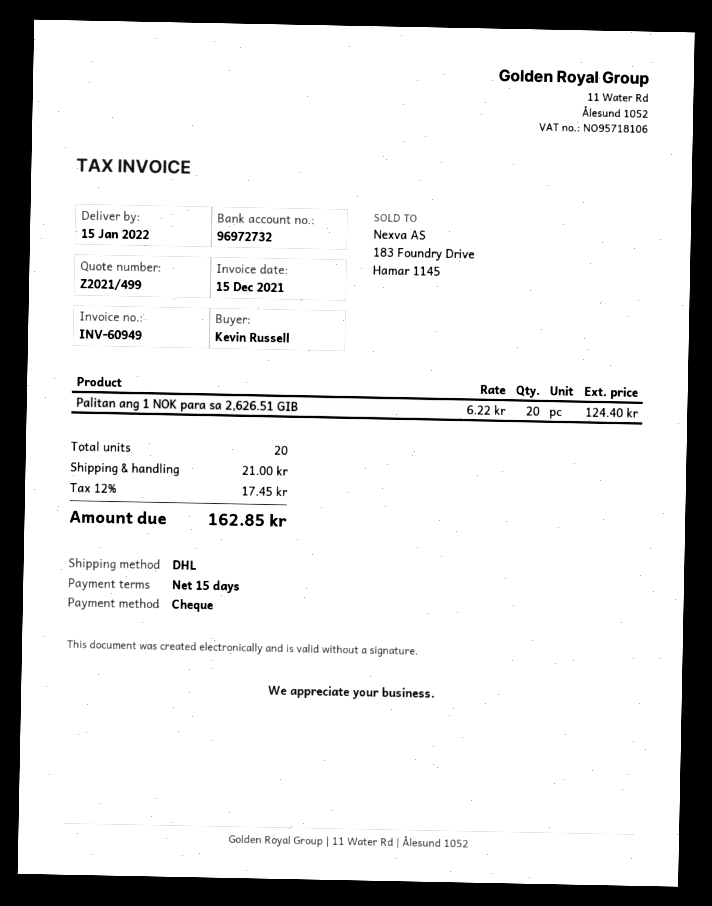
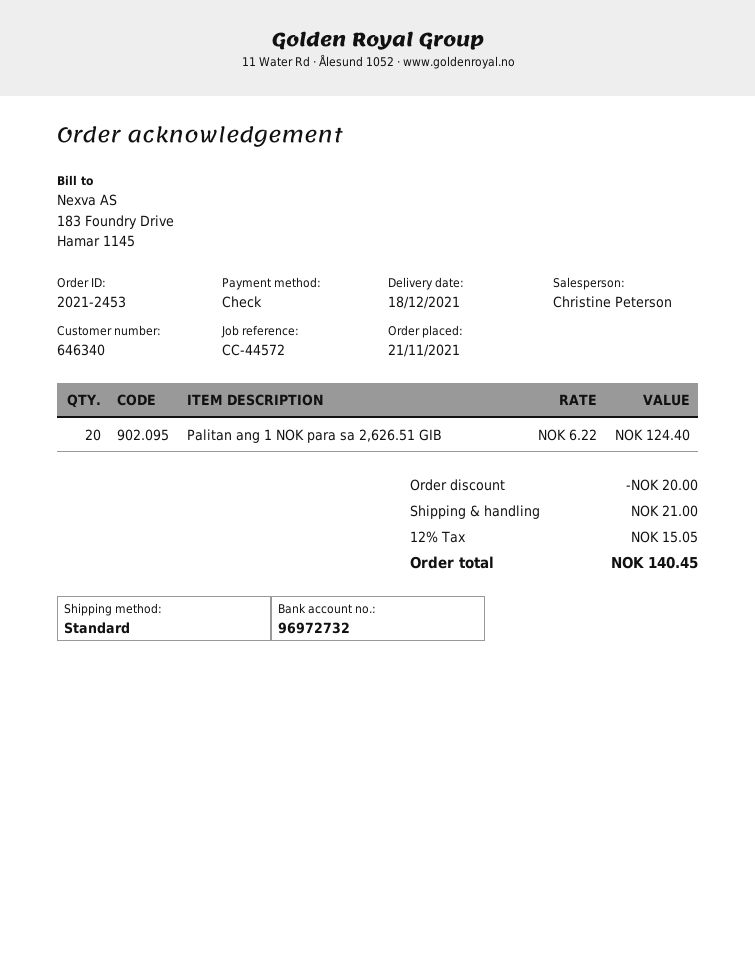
delivery date: 2022-01-15 -> 2021-12-18
shipping method: DHL -> standard
discount: none -> 20.00
tax: 12% = 17.45 -> 12% = 15.05
total: 162.85 -> 140.45

